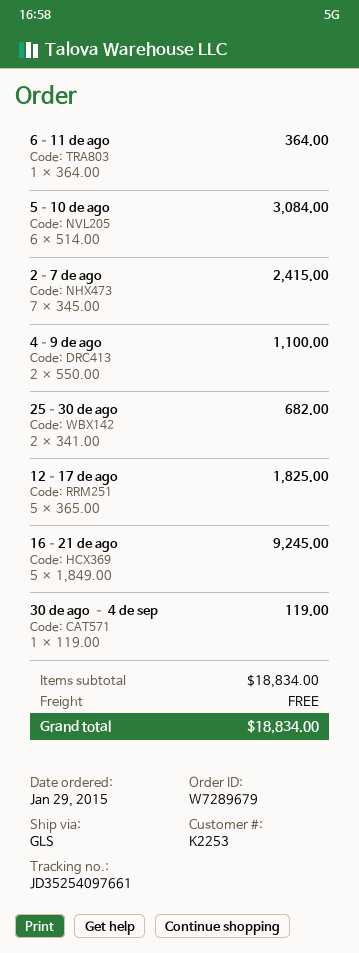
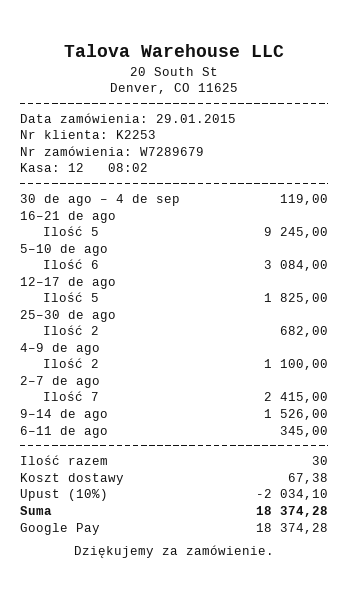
6–11 de ago: 1 for 364.00 -> 1 for 345.00
9–14 de ago: none -> 1 for 1526.00
discount: none -> 10% = 2034.10
shipping: 0.00 -> 67.38
total: 18834.00 -> 18374.28

